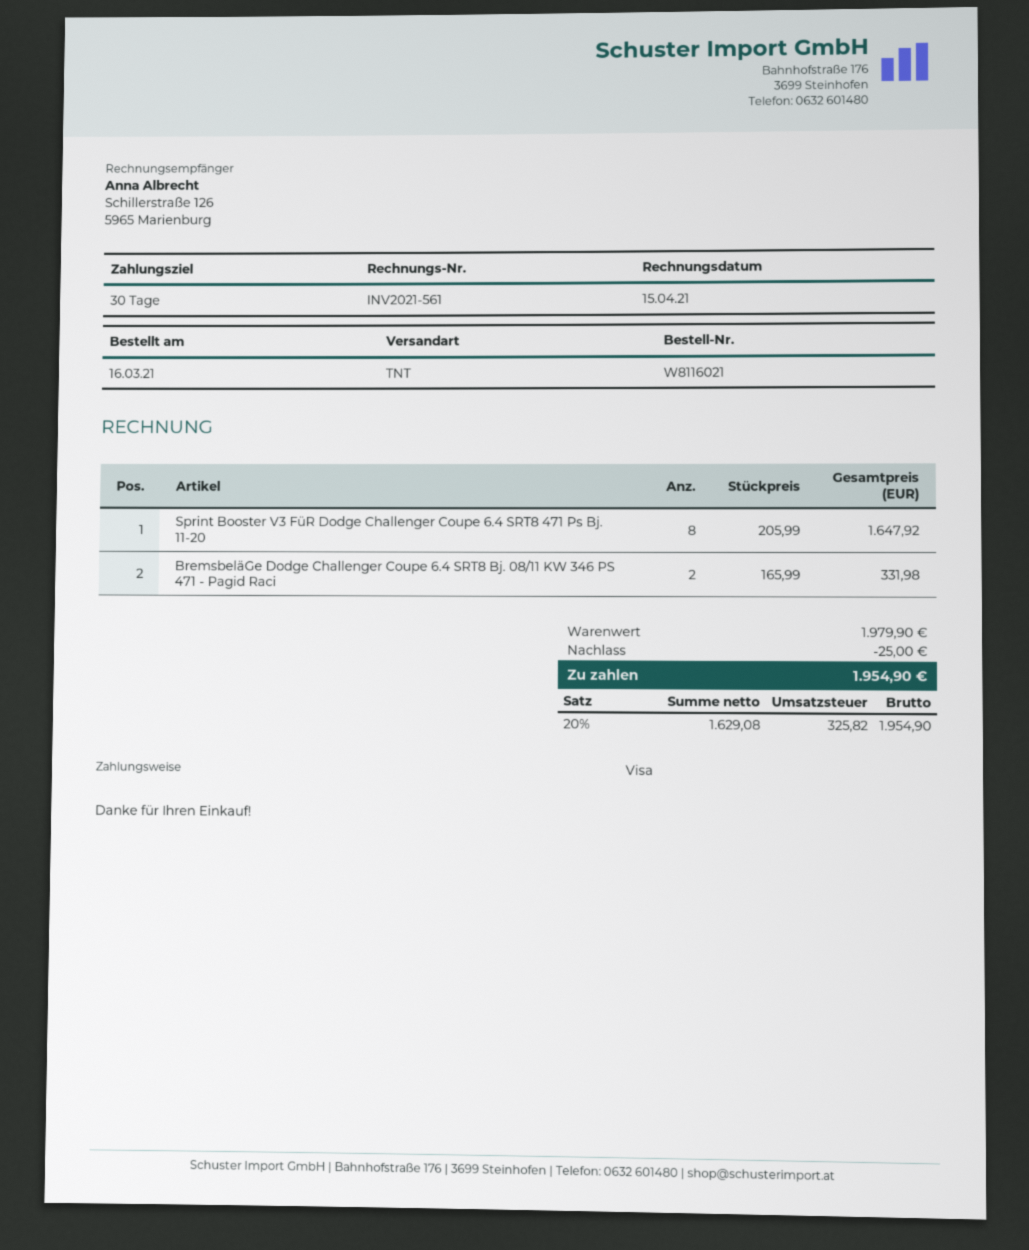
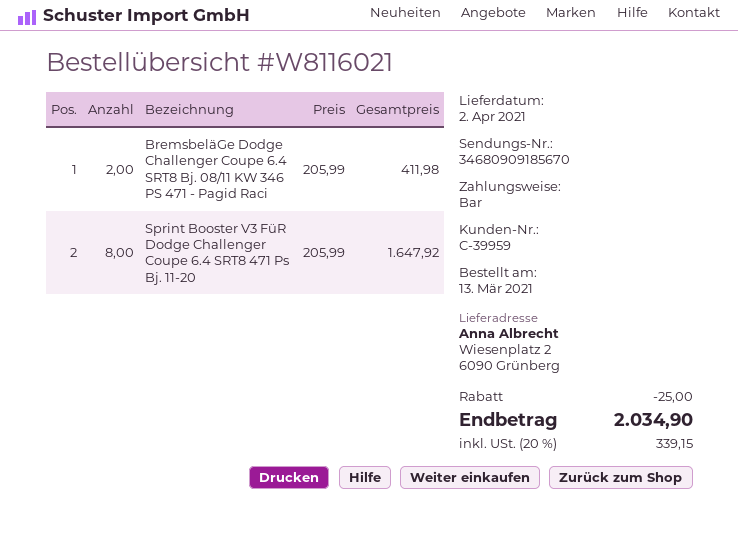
order date: 2021-03-16 -> 2021-03-13
payment method: Visa -> cash
BremsbeläGe Dodge Challenger Coupe 6.4 SRT8 Bj. 08/11 KW 346 PS 471 - Pagid Raci: 2 x 165.99 = 331.98 -> 2 x 205.99 = 411.98
tax: 20% = 325.82 -> 20% = 339.15
total: 1954.90 -> 2034.90

